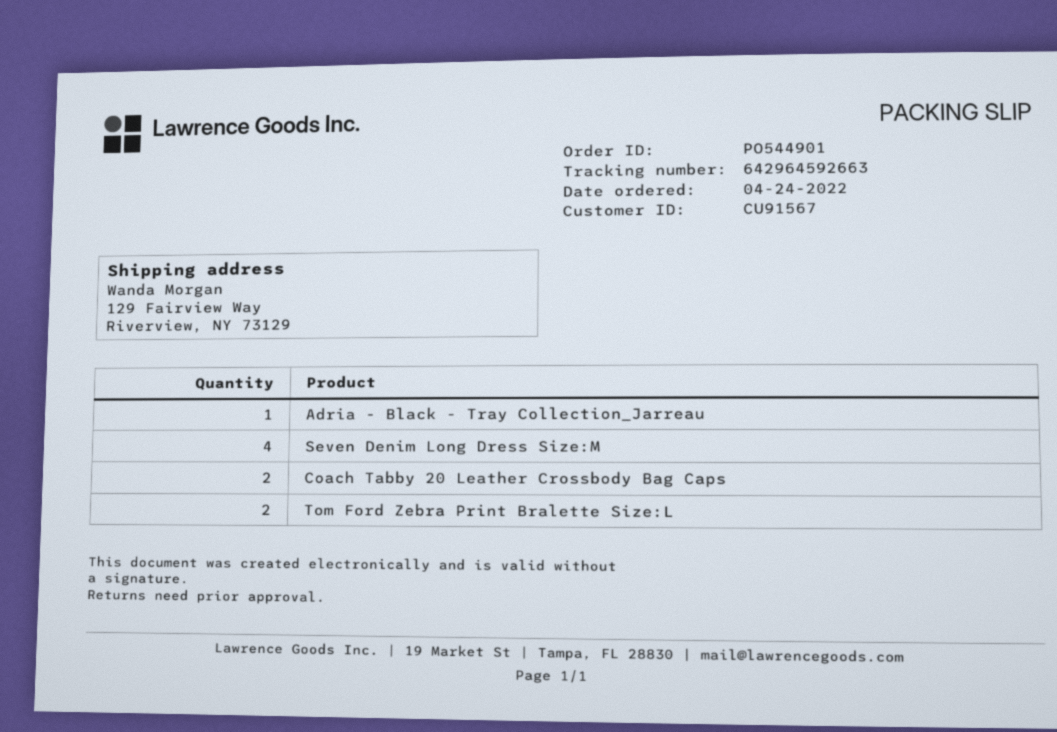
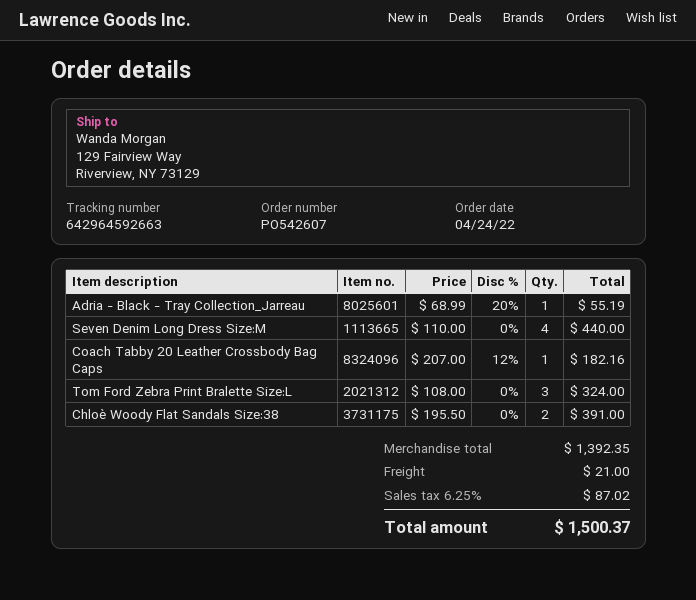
order number: PO544901 -> PO542607
Coach Tabby 20 Leather Crossbody Bag Caps: 2 -> 1
Tom Ford Zebra Print Bralette Size:L: 2 -> 3
Chloè Woody Flat Sandals Size:38: none -> 2

